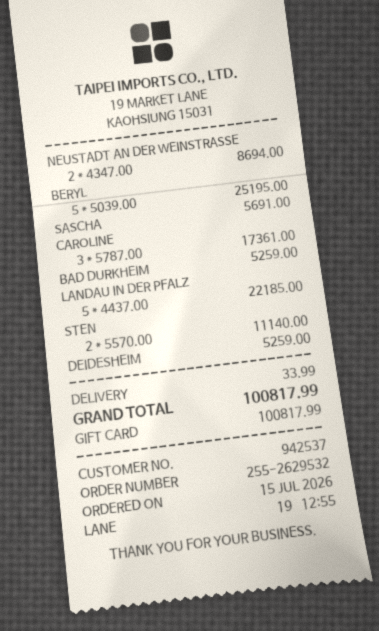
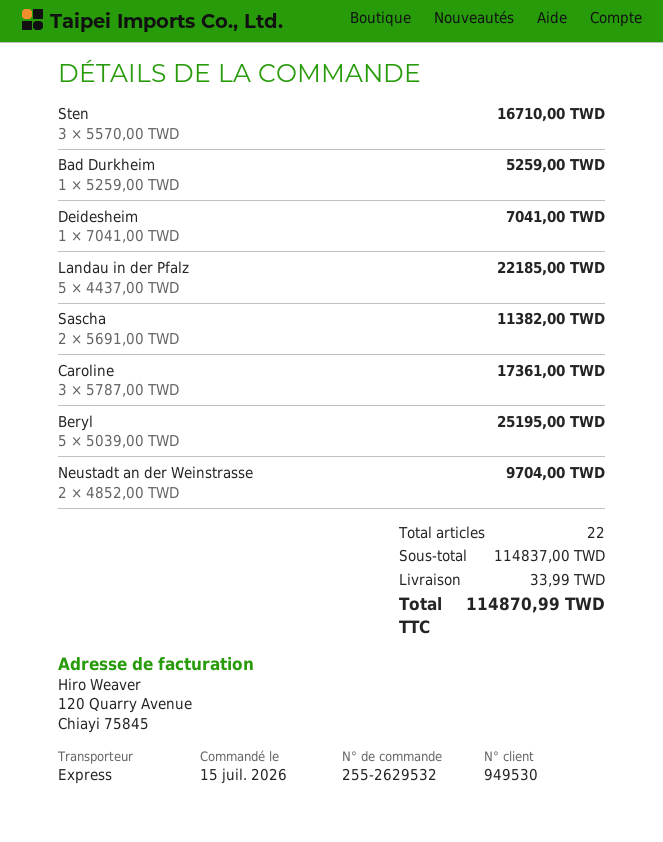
customer number: 942537 -> 949530
NEUSTADT AN DER WEINSTRASSE: 2 x 4347.00 = 8694.00 -> 2 x 4852.00 = 9704.00
SASCHA: 1 x 5691.00 = 5691.00 -> 2 x 5691.00 = 11382.00
STEN: 2 x 5570.00 = 11140.00 -> 3 x 5570.00 = 16710.00
DEIDESHEIM: 1 x 5259.00 = 5259.00 -> 1 x 7041.00 = 7041.00
total: 100817.99 -> 114870.99

